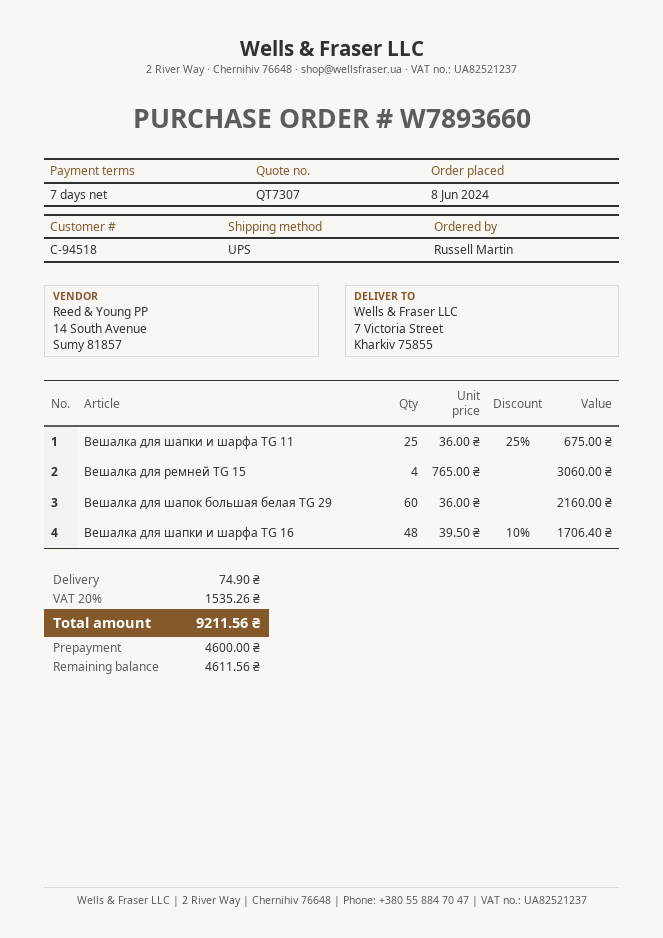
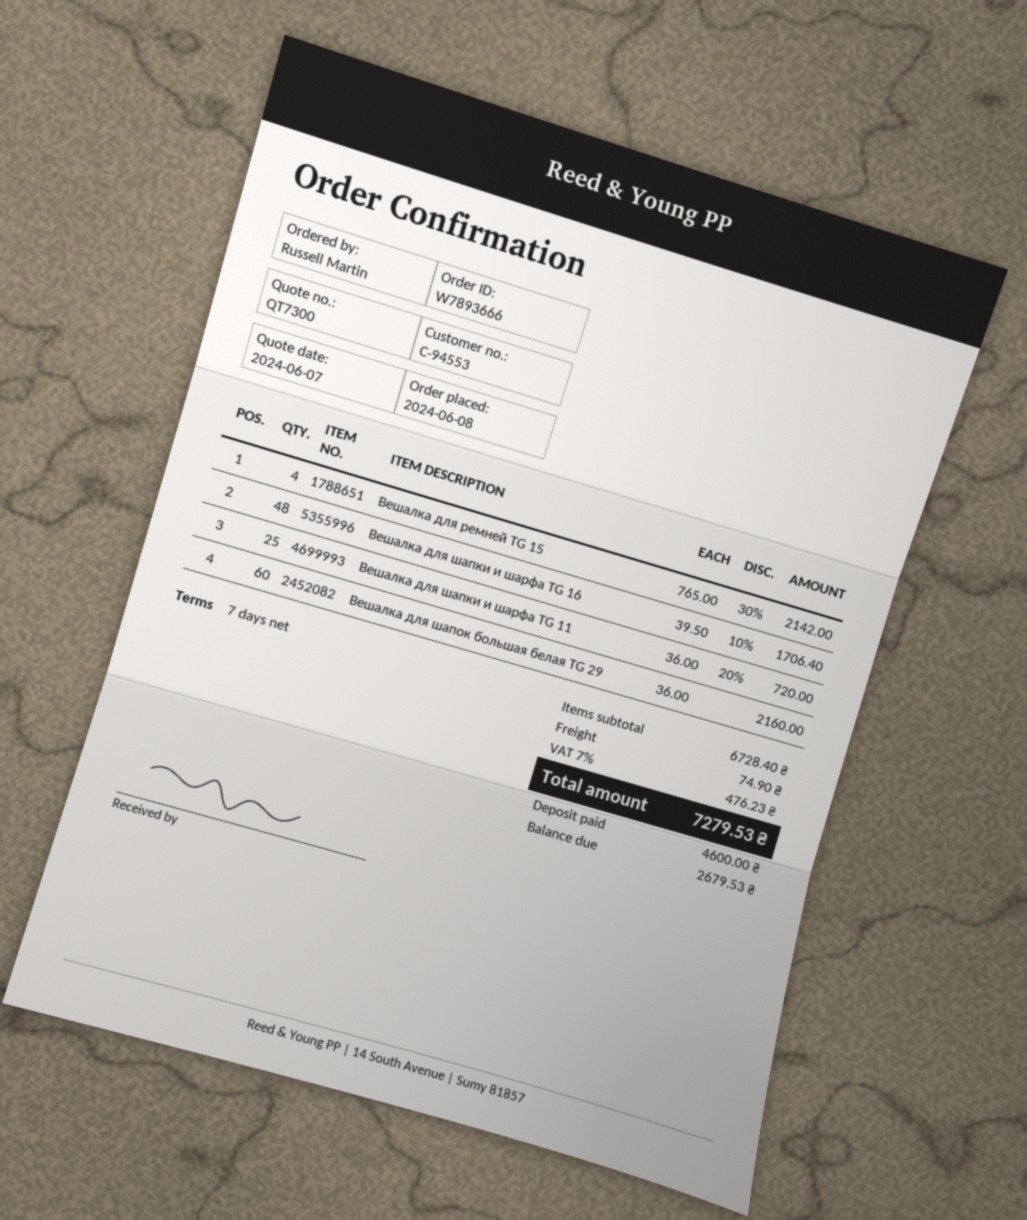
quote number: QT7307 -> QT7300
order number: W7893660 -> W7893666
customer number: C-94518 -> C-94553
Вешалка для шапки и шарфа TG 11: 25 x 36.00 - 25% = 675.00 -> 25 x 36.00 - 20% = 720.00
Вешалка для ремней TG 15: 4 x 765.00 = 3060.00 -> 4 x 765.00 - 30% = 2142.00
tax: 20% = 1535.26 -> 7% = 476.23
total: 9211.56 -> 7279.53
balance: 4611.56 -> 2679.53

